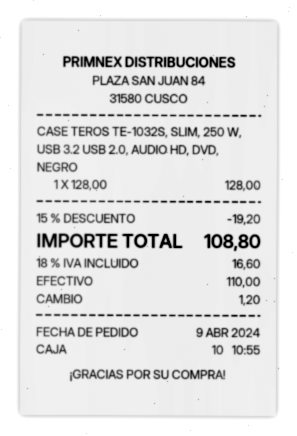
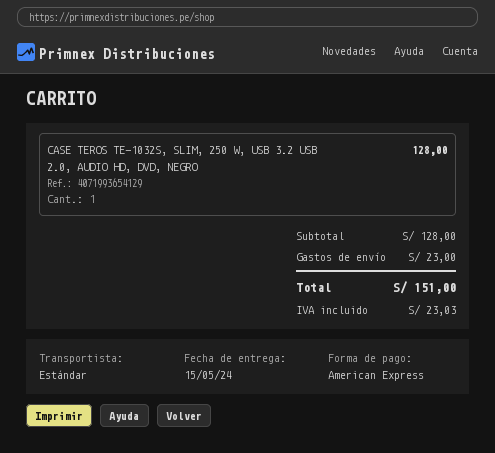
payment method: cash -> American Express
discount: 15% = 19.20 -> none
shipping: none -> 23.00
tax: 16.60 -> 23.03
total: 108.80 -> 151.00

